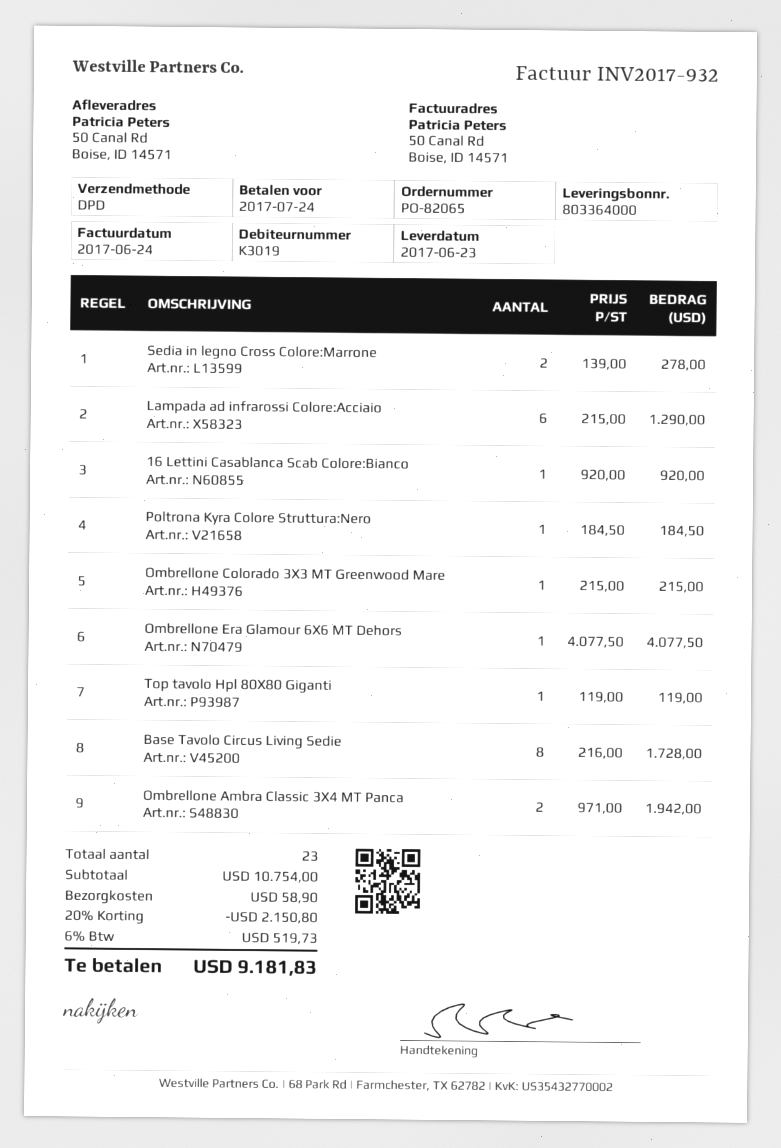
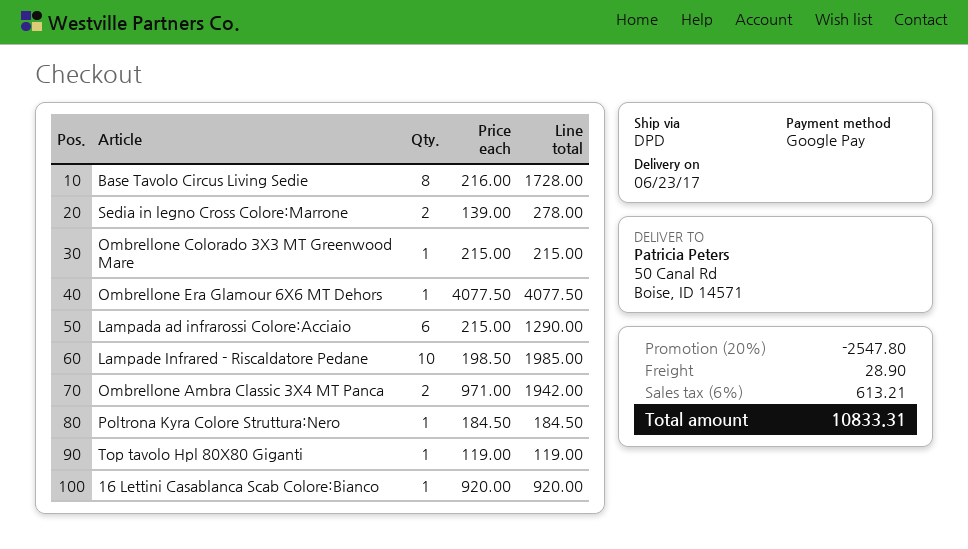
Lampade Infrared - Riscaldatore Pedane: none -> 10 x 198.50 = 1985.00
discount: 20% = 2150.80 -> 20% = 2547.80
shipping: 58.90 -> 28.90
tax: 6% = 519.73 -> 6% = 613.21
total: 9181.83 -> 10833.31

